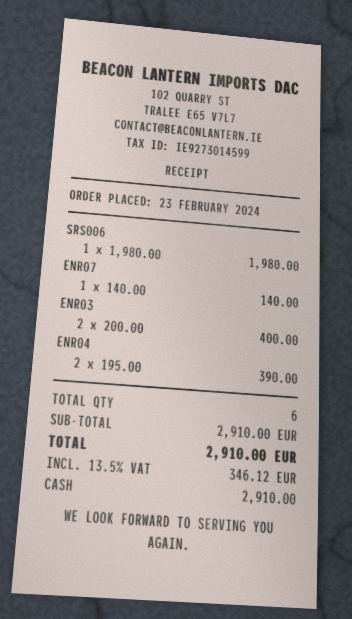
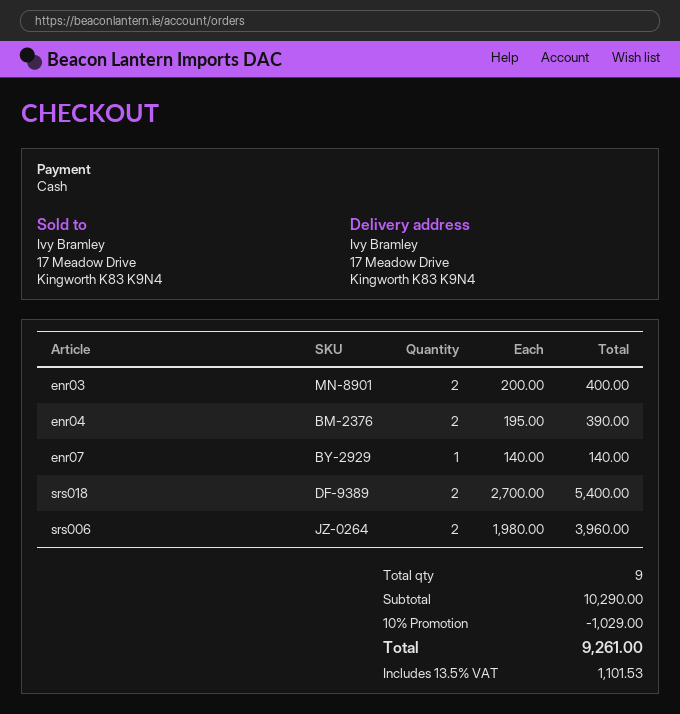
SRS006: 1 x 1980.00 = 1980.00 -> 2 x 1980.00 = 3960.00
srs018: none -> 2 x 2700.00 = 5400.00
total quantity: 6 -> 9
subtotal: 2910.00 -> 10290.00
discount: none -> 10% = 1029.00
tax: 13.5% = 346.12 -> 13.5% = 1101.53
total: 2910.00 -> 9261.00

